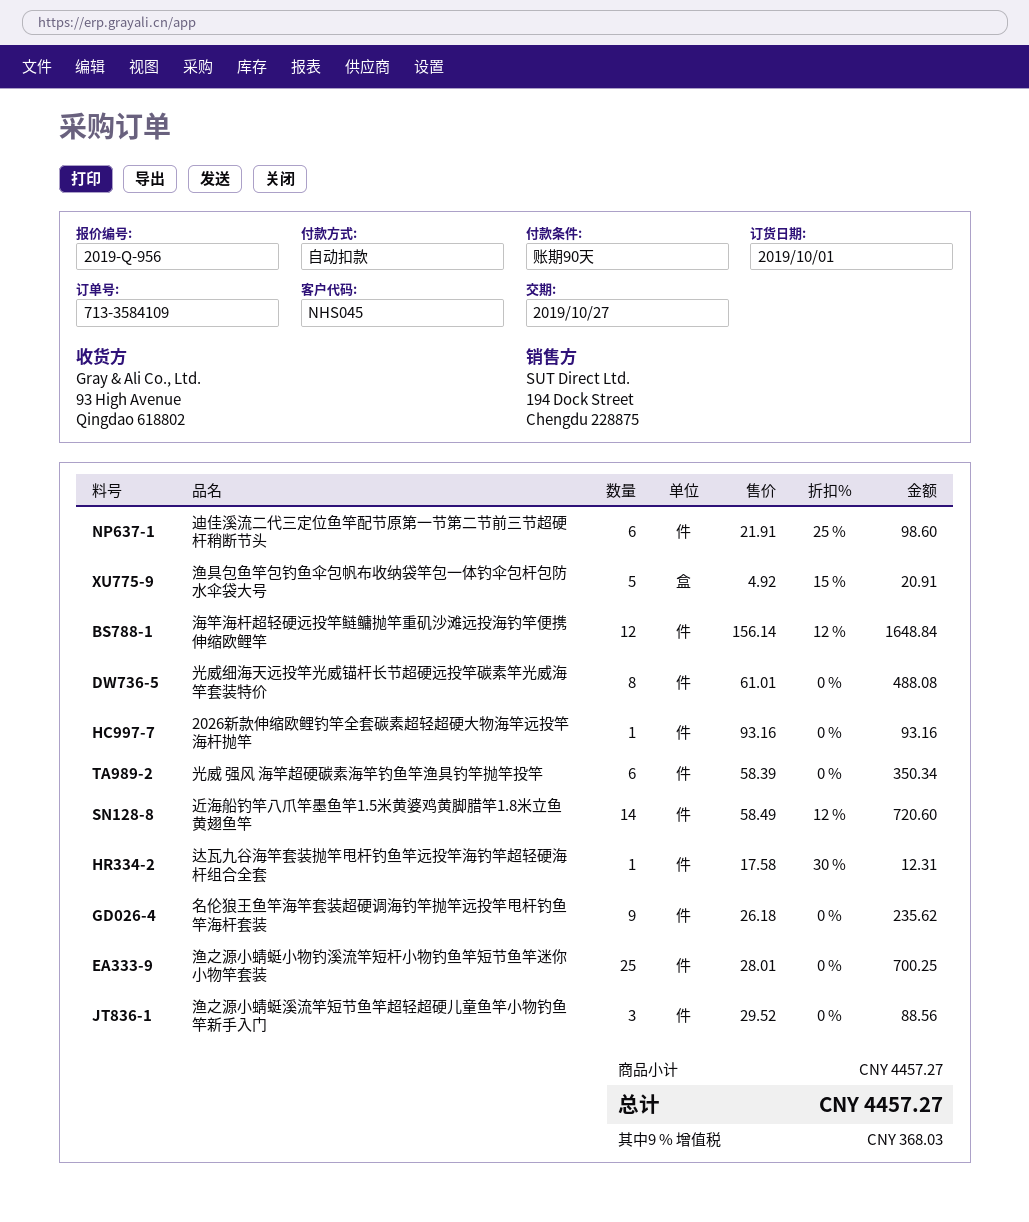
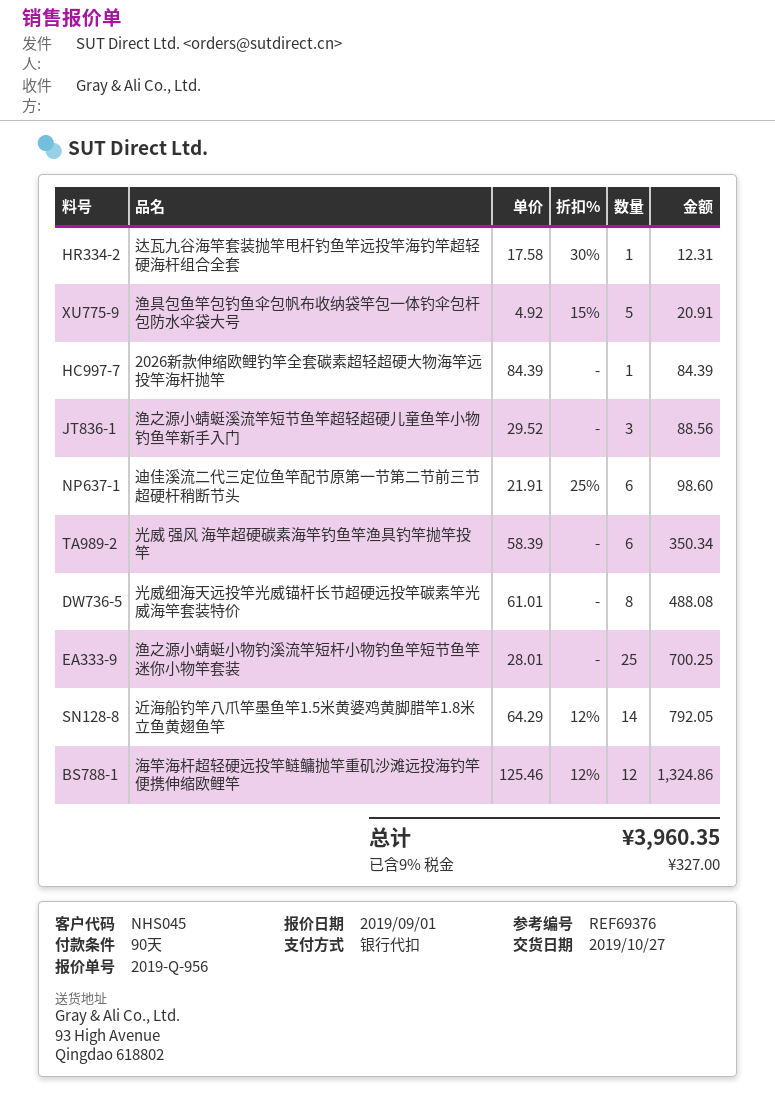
海竿海杆超轻硬远投竿鲢鳙抛竿重矶沙滩远投海钓竿便携伸缩欧鲤竿: 12 x 156.14 - 12% = 1648.84 -> 12 x 125.46 - 12% = 1324.86
2026新款伸缩欧鲤钓竿全套碳素超轻超硬大物海竿远投竿海杆抛竿: 1 x 93.16 = 93.16 -> 1 x 84.39 = 84.39
近海船钓竿八爪竿墨鱼竿1.5米黄婆鸡黄脚腊竿1.8米立鱼黄翅鱼竿: 14 x 58.49 - 12% = 720.60 -> 14 x 64.29 - 12% = 792.05
名伦狼王鱼竿海竿套装超硬调海钓竿抛竿远投竿甩杆钓鱼竿海杆套装: 9 x 26.18 = 235.62 -> none
tax: 9% = 368.03 -> 9% = 327.00
total: 4457.27 -> 3960.35

